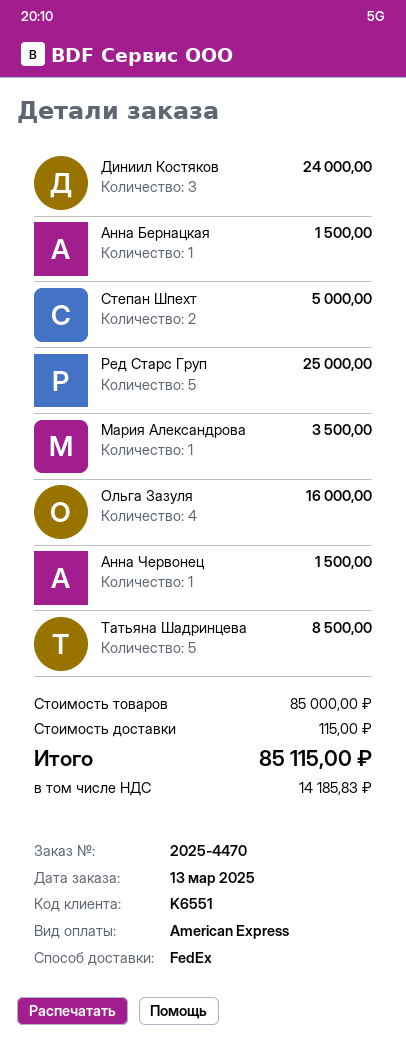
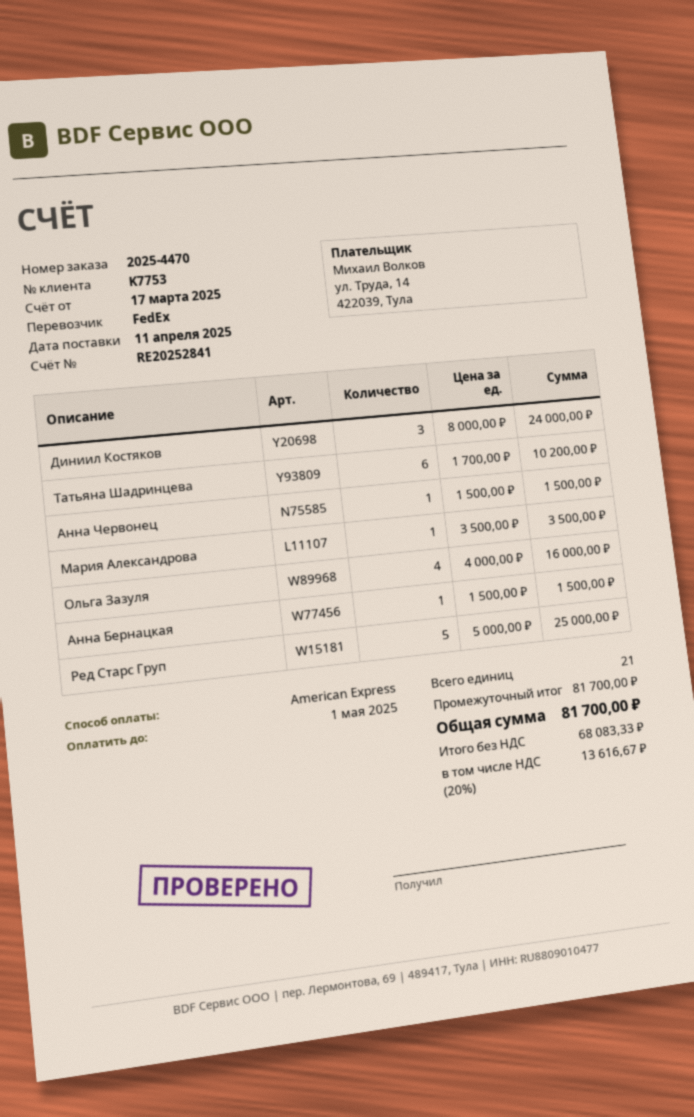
customer number: K6551 -> K7753
Степан Шпехт: 2 for 5000.00 -> none
Татьяна Шадринцева: 5 for 8500.00 -> 6 for 10200.00
subtotal: 85000.00 -> 81700.00
shipping: 115.00 -> none
tax: 14185.83 -> 13616.67
total: 85115.00 -> 81700.00

